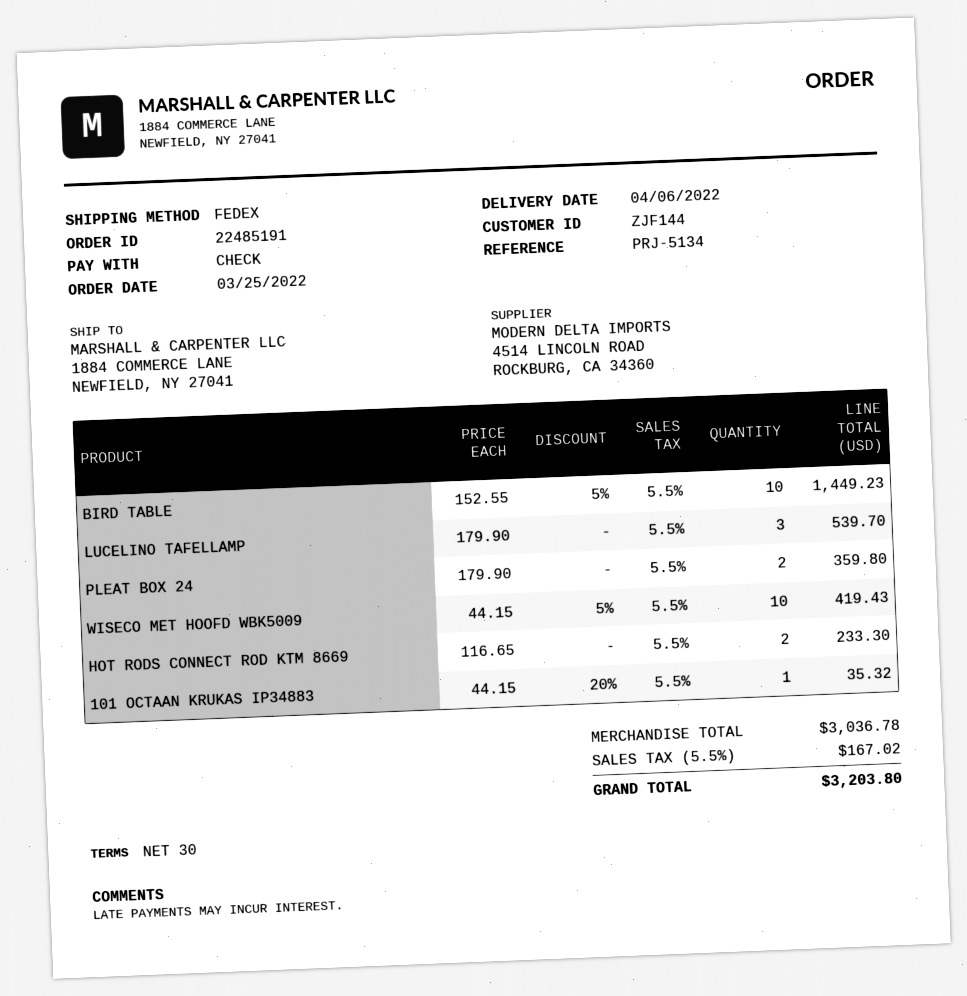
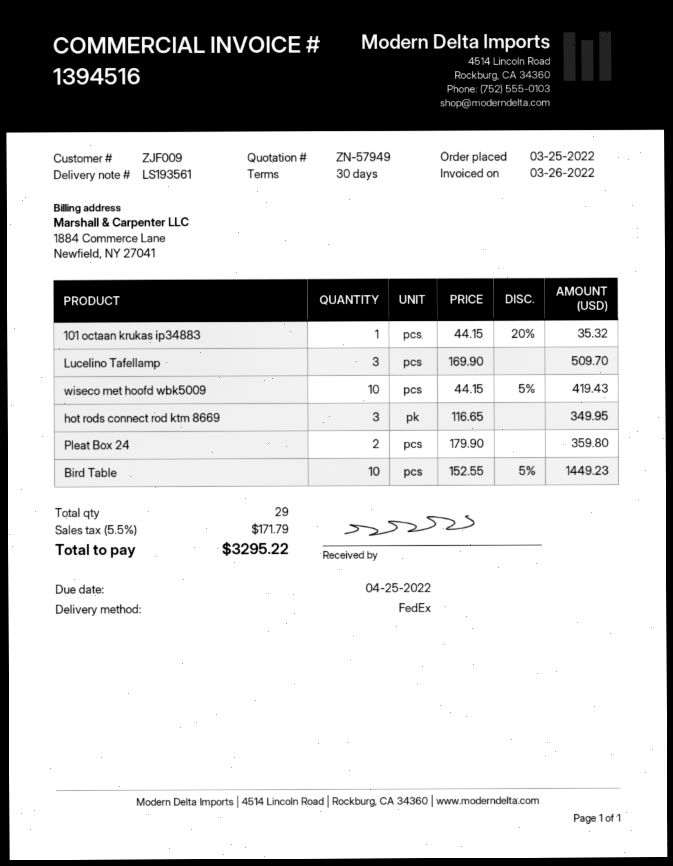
customer number: ZJF144 -> ZJF009
LUCELINO TAFELLAMP: 3 x 179.90 = 539.70 -> 3 x 169.90 = 509.70
HOT RODS CONNECT ROD KTM 8669: 2 x 116.65 = 233.30 -> 3 x 116.65 = 349.95
tax: 5.5% = 167.02 -> 5.5% = 171.79
total: 3203.80 -> 3295.22

